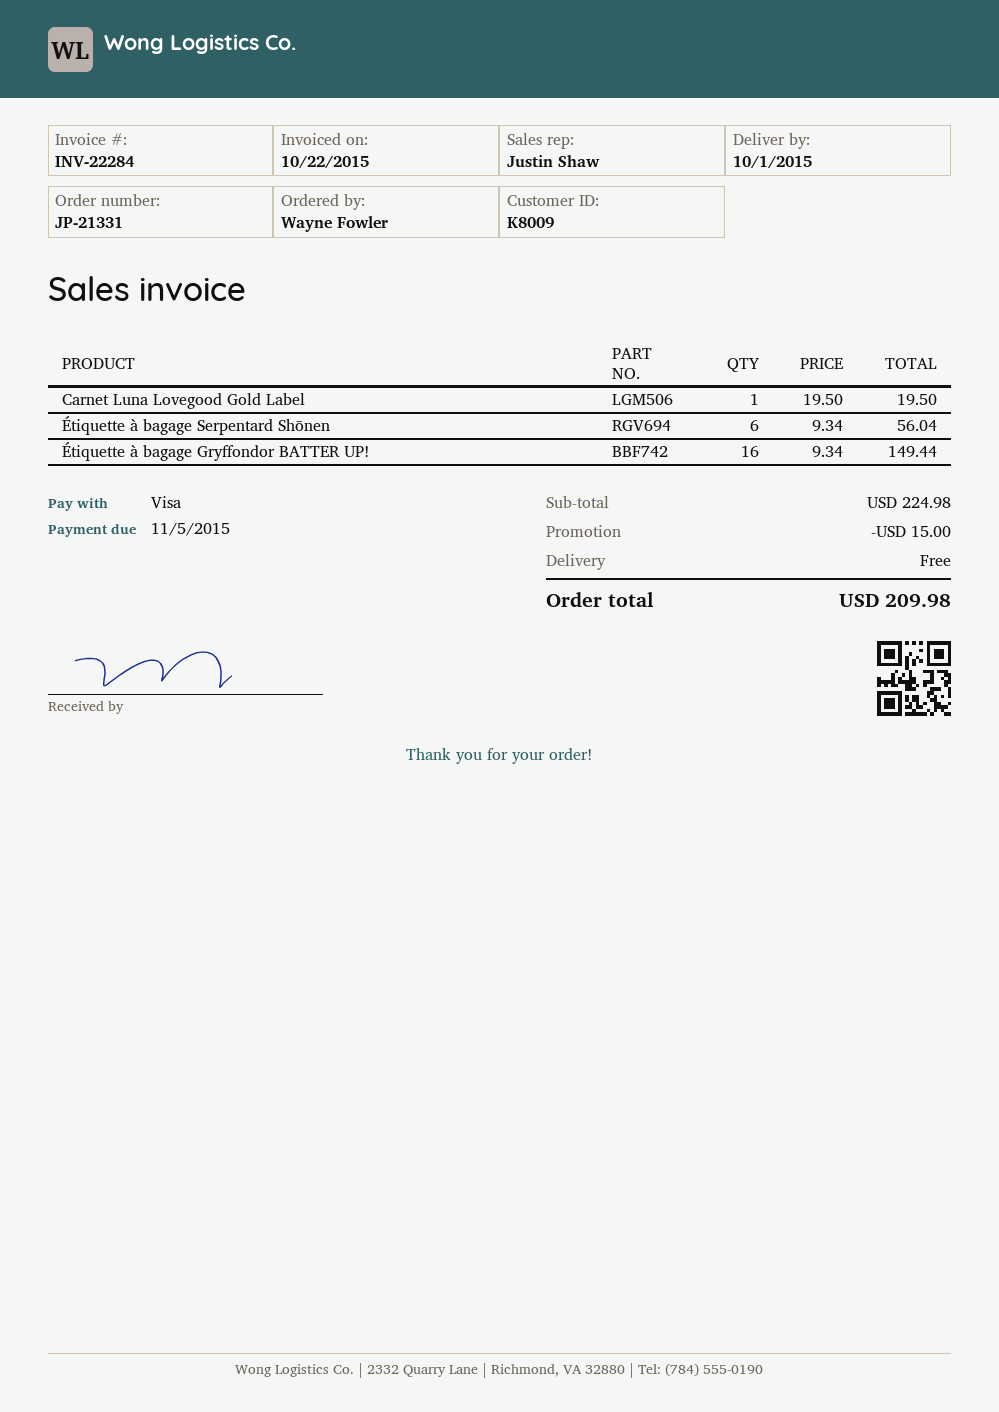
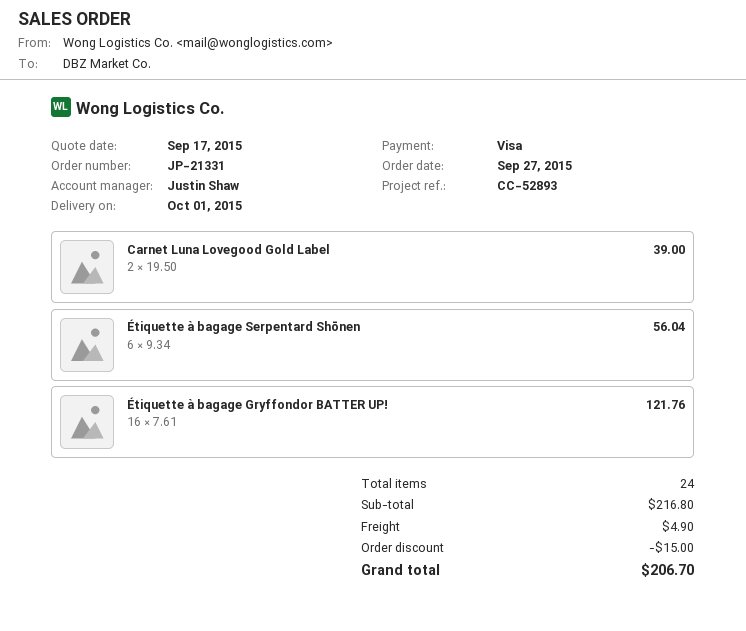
Carnet Luna Lovegood Gold Label: 1 x 19.50 = 19.50 -> 2 x 19.50 = 39.00
Étiquette à bagage Gryffondor BATTER UP!: 16 x 9.34 = 149.44 -> 16 x 7.61 = 121.76
subtotal: 224.98 -> 216.80
shipping: 0.00 -> 4.90
total: 209.98 -> 206.70

